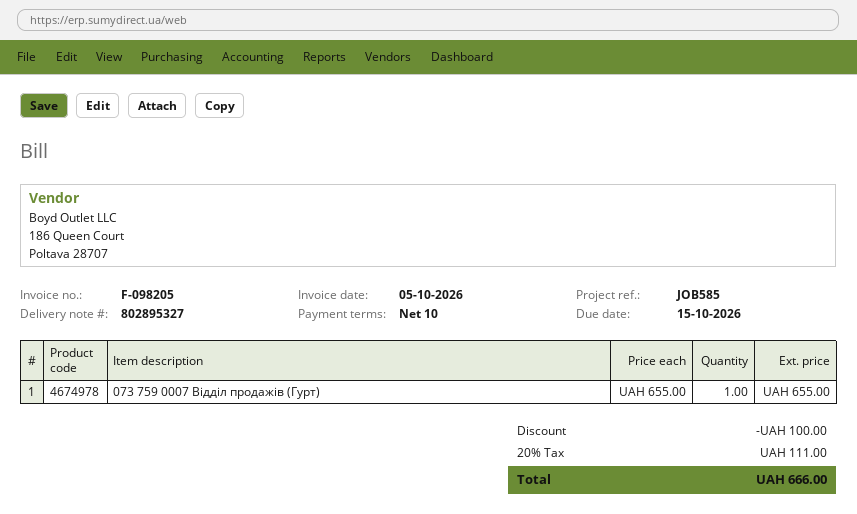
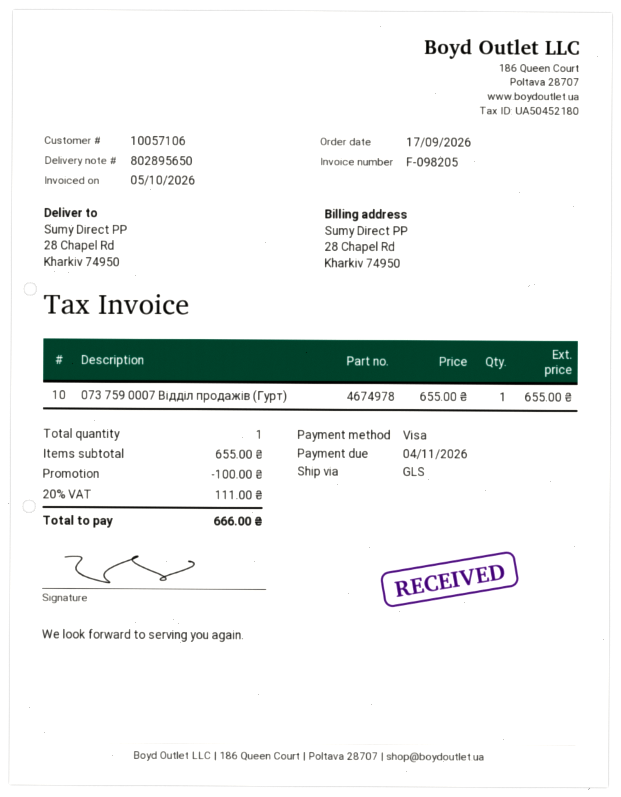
delivery note number: 802895327 -> 802895650
due date: 2026-10-15 -> 2026-11-04

